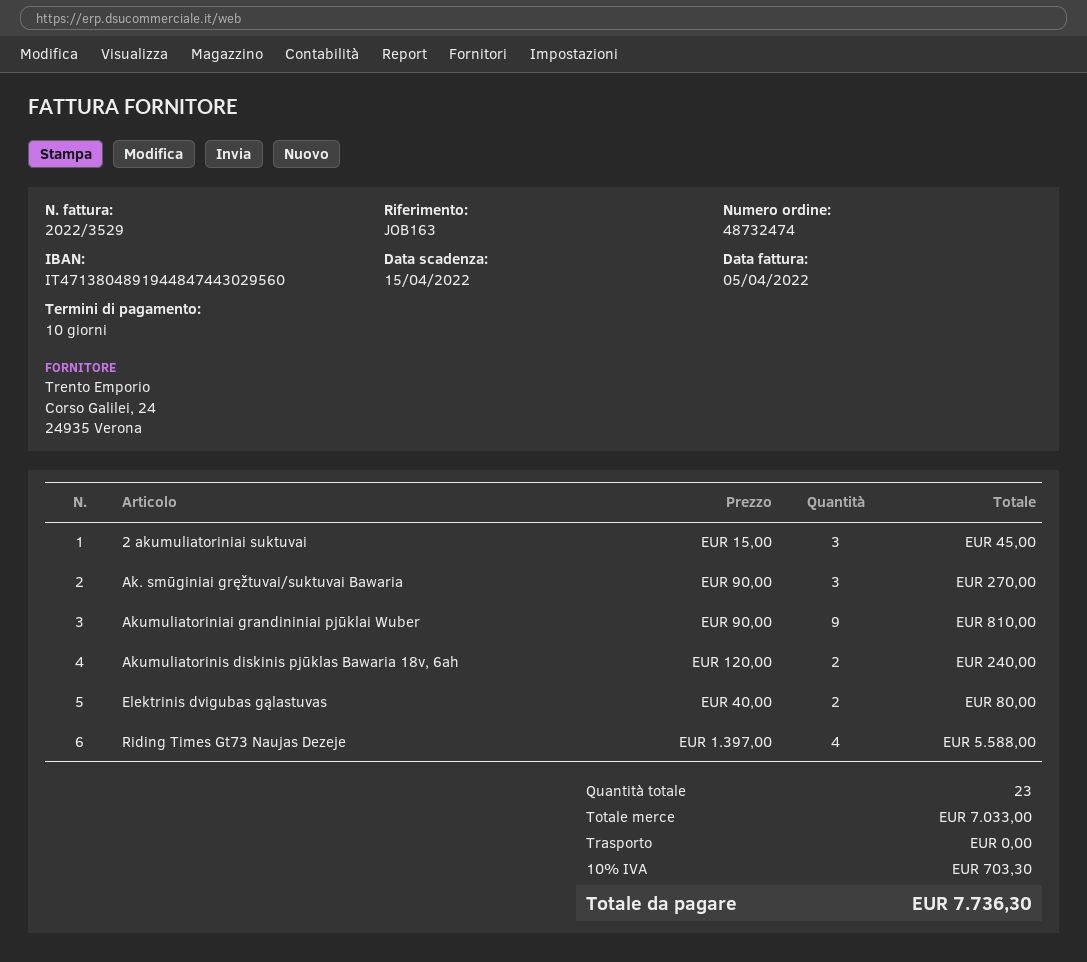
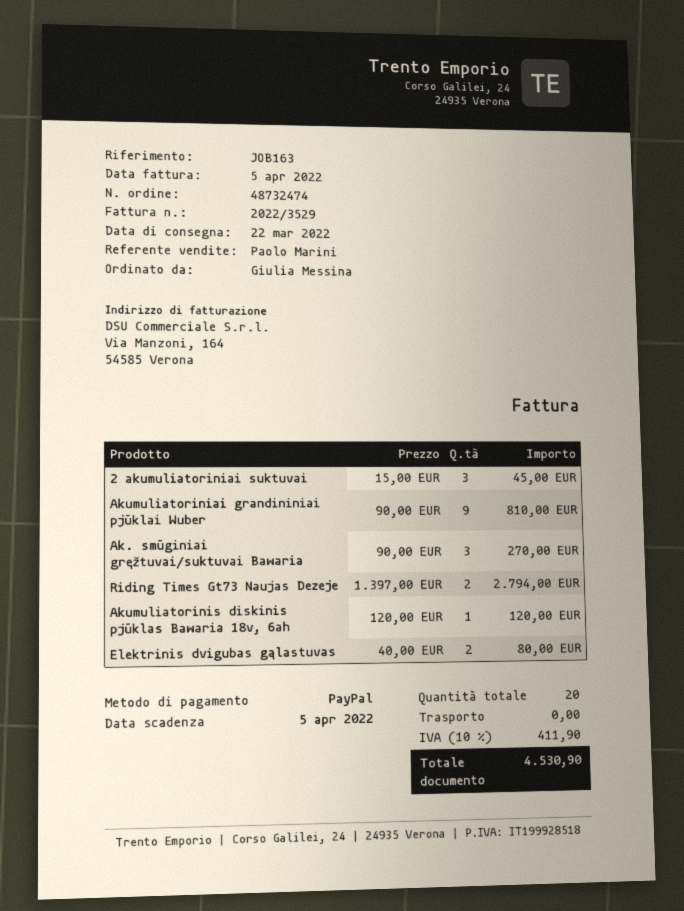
due date: 2022-04-15 -> 2022-04-05
Akumuliatorinis diskinis pjūklas Bawaria 18v, 6ah: 2 x 120.00 = 240.00 -> 1 x 120.00 = 120.00
Riding Times Gt73 Naujas Dezeje: 4 x 1397.00 = 5588.00 -> 2 x 1397.00 = 2794.00
total quantity: 23 -> 20
tax: 10% = 703.30 -> 10% = 411.90
total: 7736.30 -> 4530.90

